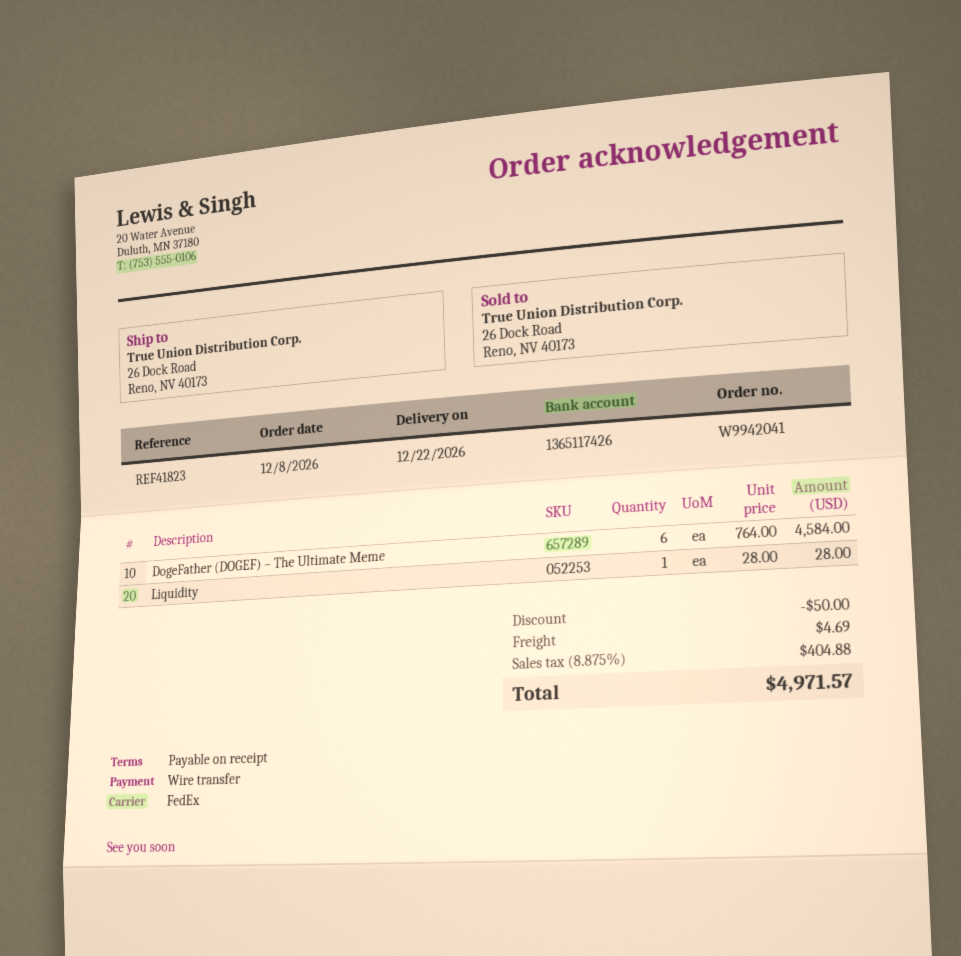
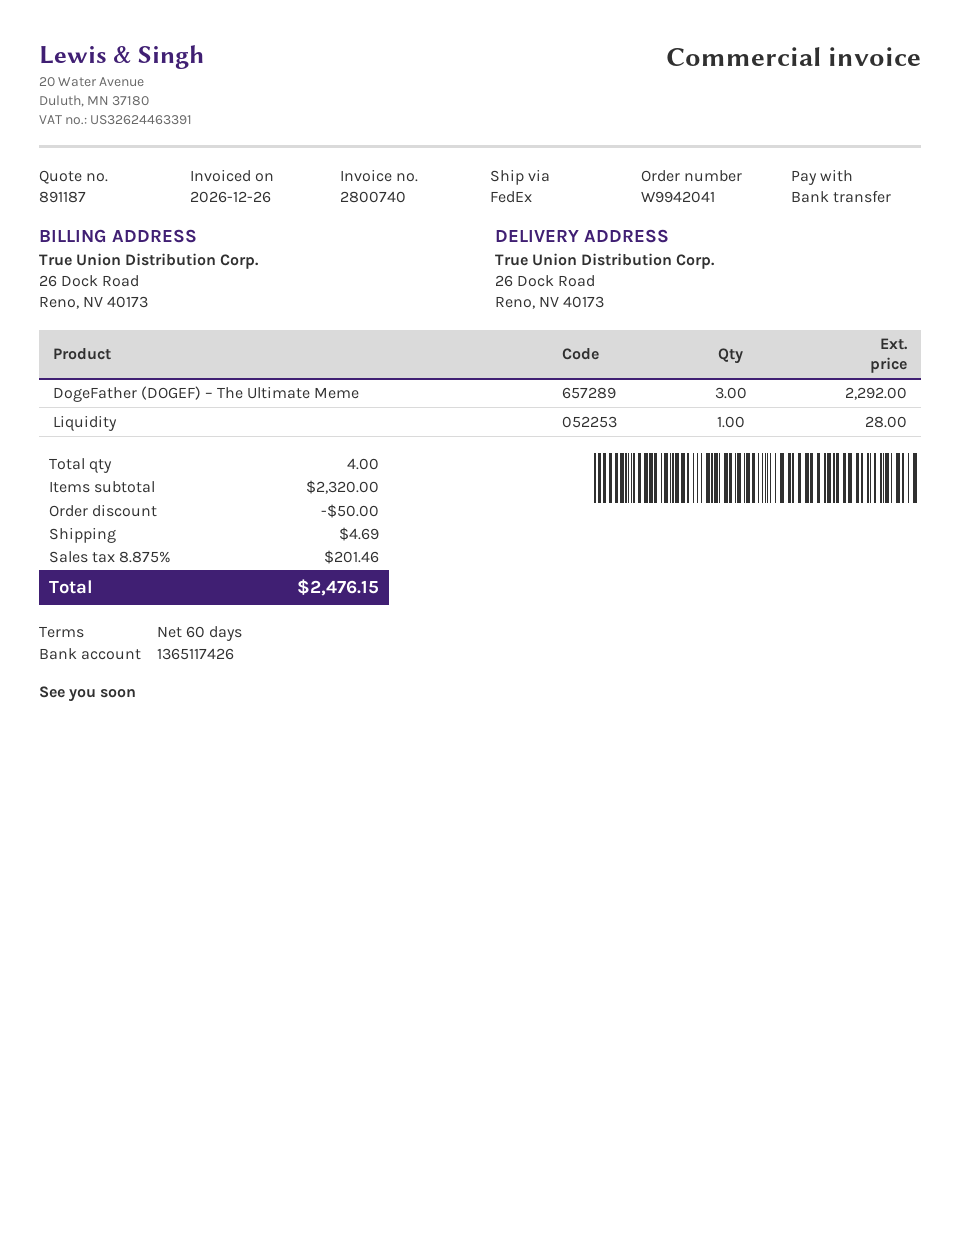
payment terms: on receipt -> 60 days
DogeFather (DOGEF) – The Ultimate Meme: 6 for 4584.00 -> 3 for 2292.00
tax: 8.875% = 404.88 -> 8.875% = 201.46
total: 4971.57 -> 2476.15

